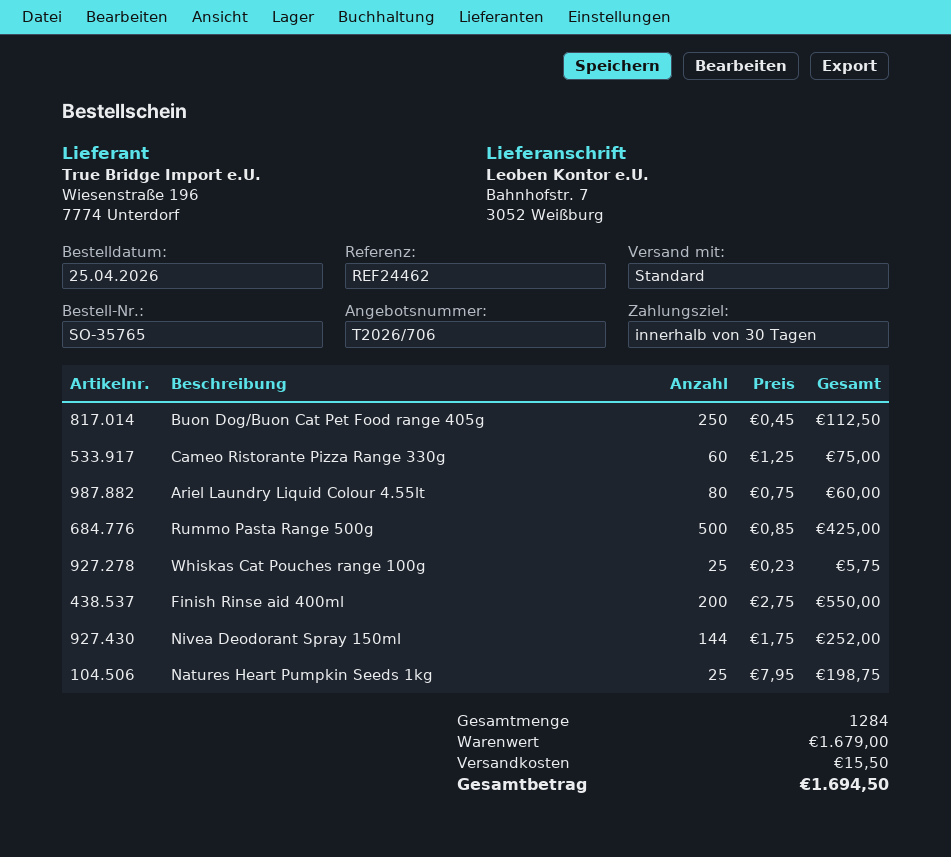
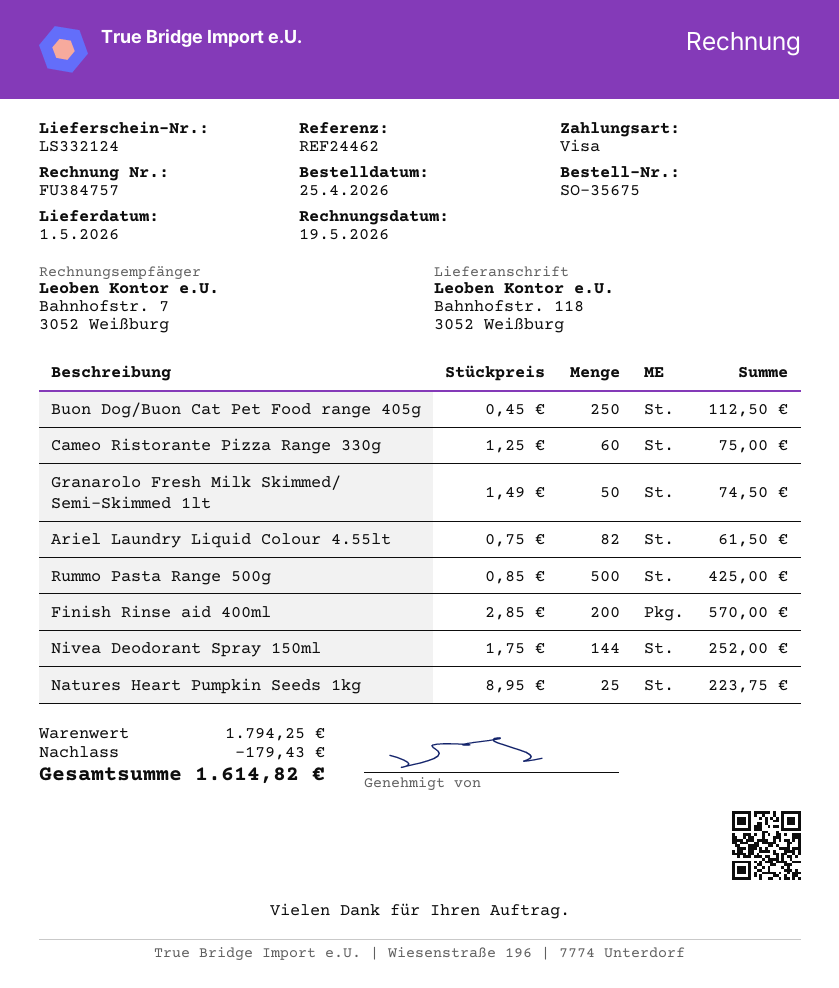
order number: SO-35765 -> SO-35675
ship to: Bahnhofstr. 7, 3052 Weißburg -> Bahnhofstr. 118, 3052 Weißburg
Ariel Laundry Liquid Colour 4.55lt: 80 x 0.75 = 60.00 -> 82 x 0.75 = 61.50
Whiskas Cat Pouches range 100g: 25 x 0.23 = 5.75 -> none
Finish Rinse aid 400ml: 200 x 2.75 = 550.00 -> 200 x 2.85 = 570.00
Natures Heart Pumpkin Seeds 1kg: 25 x 7.95 = 198.75 -> 25 x 8.95 = 223.75
Granarolo Fresh Milk Skimmed/ Semi-Skimmed 1lt: none -> 50 x 1.49 = 74.50
subtotal: 1679.00 -> 1794.25
discount: none -> 179.43
shipping: 15.50 -> none
total: 1694.50 -> 1614.82

